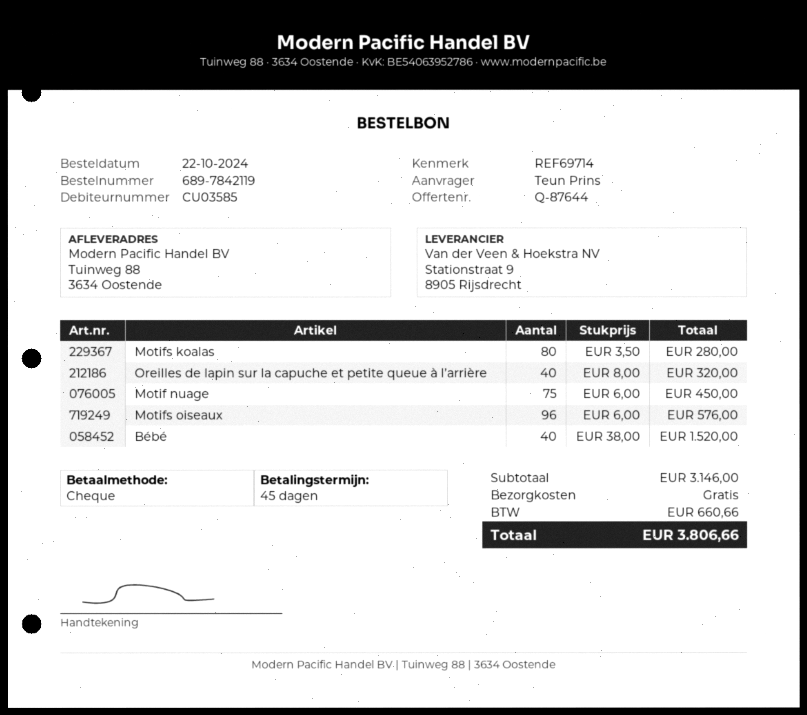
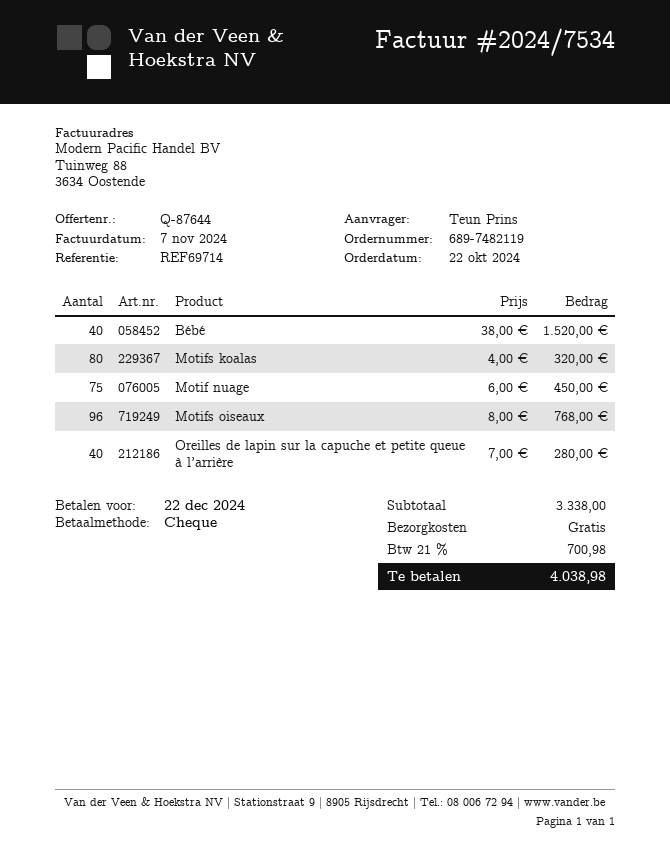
order number: 689-7842119 -> 689-7482119
Motifs koalas: 80 x 3.50 = 280.00 -> 80 x 4.00 = 320.00
Oreilles de lapin sur la capuche et petite queue à l’arrière: 40 x 8.00 = 320.00 -> 40 x 7.00 = 280.00
Motifs oiseaux: 96 x 6.00 = 576.00 -> 96 x 8.00 = 768.00
subtotal: 3146.00 -> 3338.00
tax: 660.66 -> 700.98
total: 3806.66 -> 4038.98

